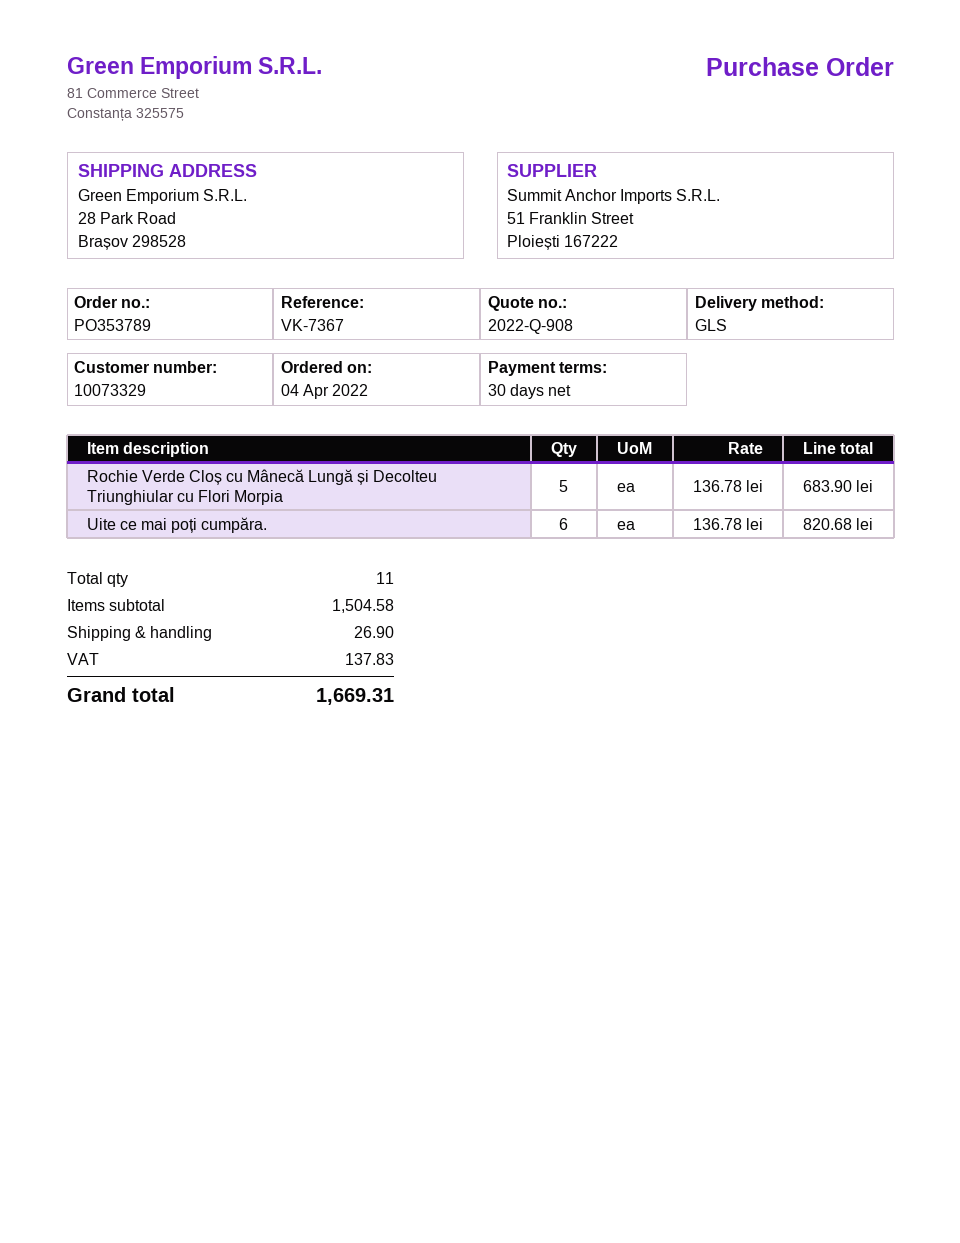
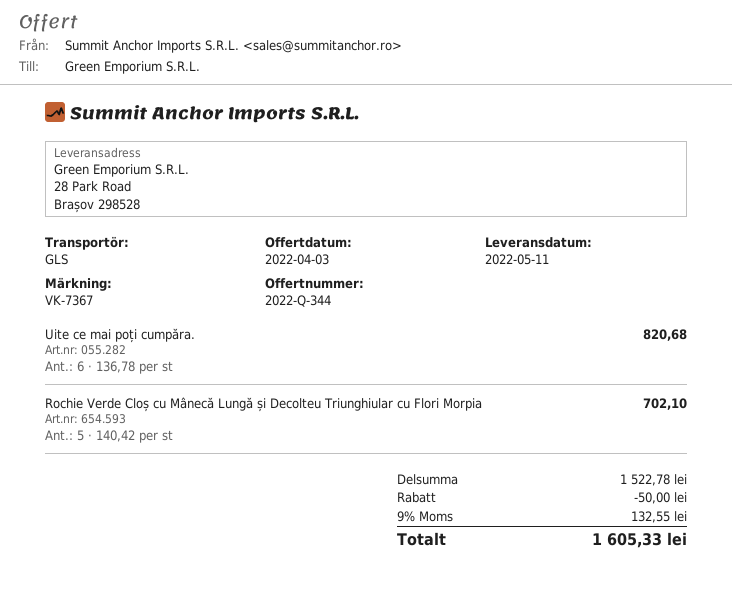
quote number: 2022-Q-908 -> 2022-Q-344
Rochie Verde Cloș cu Mânecă Lungă și Decolteu Triunghiular cu Flori Morpia: 5 x 136.78 = 683.90 -> 5 x 140.42 = 702.10
subtotal: 1504.58 -> 1522.78
discount: none -> 50.00
shipping: 26.90 -> none
tax: 137.83 -> 132.55
total: 1669.31 -> 1605.33

